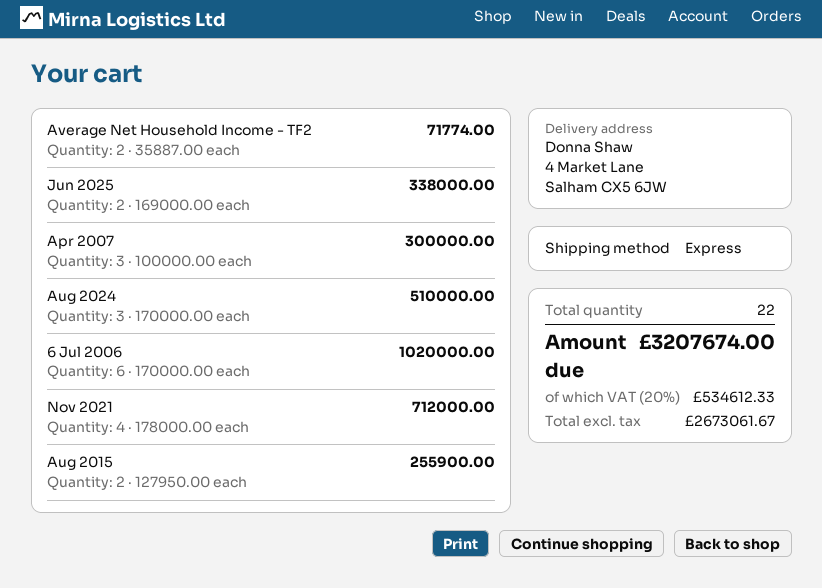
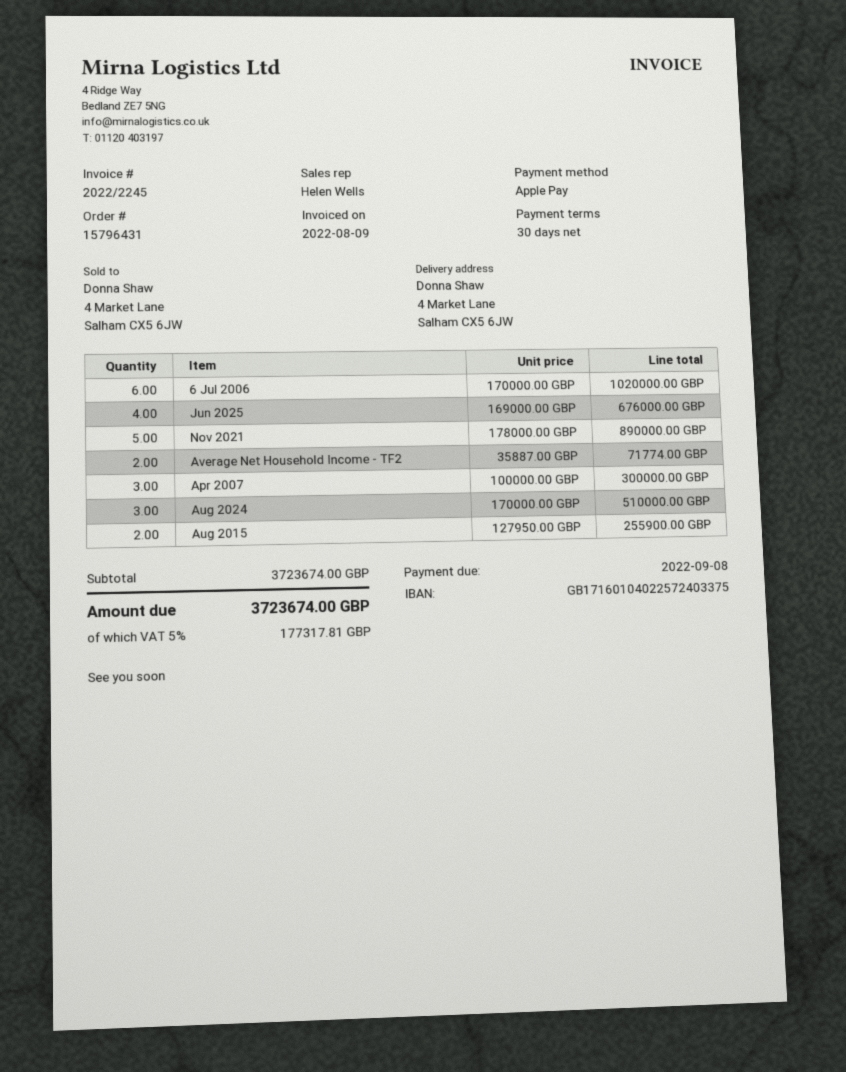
Jun 2025: 2 x 169000.00 = 338000.00 -> 4 x 169000.00 = 676000.00
Nov 2021: 4 x 178000.00 = 712000.00 -> 5 x 178000.00 = 890000.00
tax: 20% = 534612.33 -> 5% = 177317.81
total: 3207674.00 -> 3723674.00

